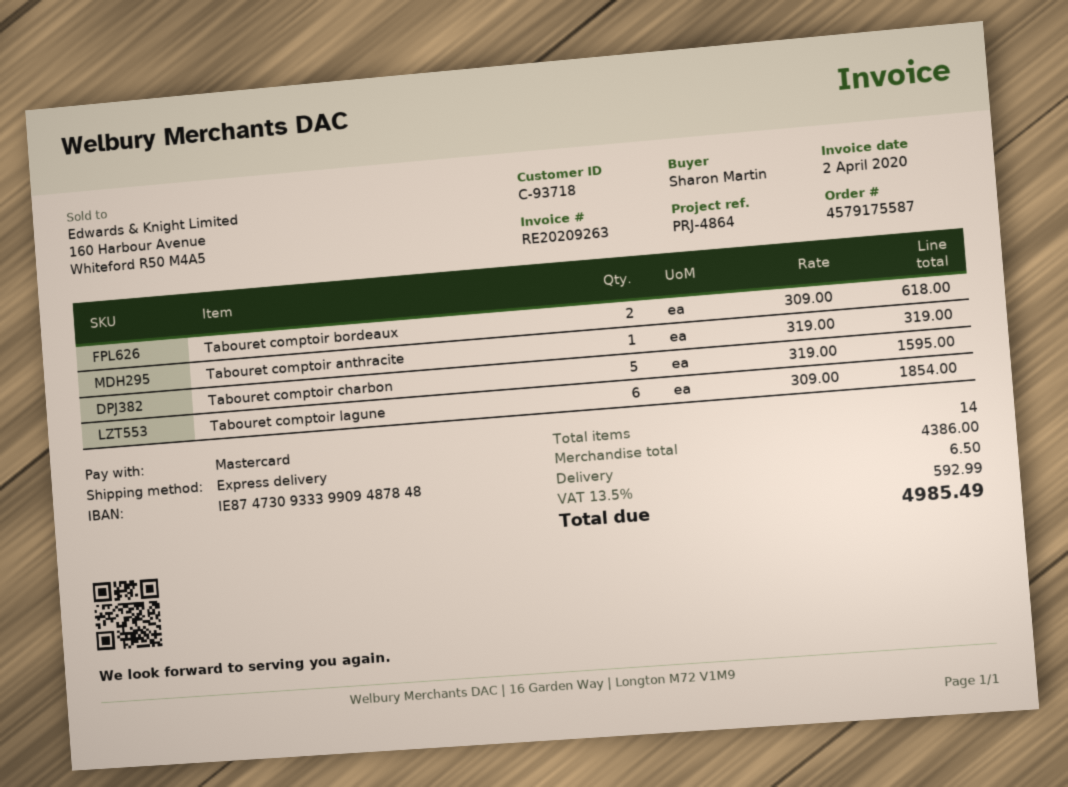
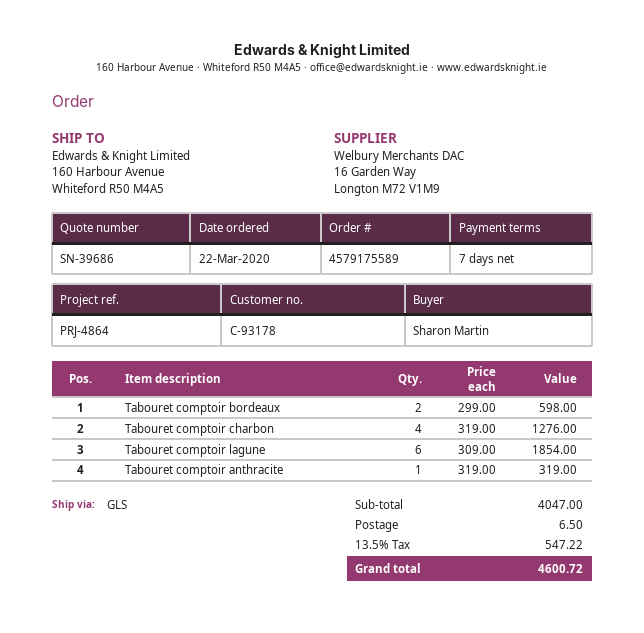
order number: 4579175587 -> 4579175589
customer number: C-93718 -> C-93178
shipping method: express -> GLS
Tabouret comptoir bordeaux: 2 x 309.00 = 618.00 -> 2 x 299.00 = 598.00
Tabouret comptoir charbon: 5 x 319.00 = 1595.00 -> 4 x 319.00 = 1276.00
subtotal: 4386.00 -> 4047.00
tax: 13.5% = 592.99 -> 13.5% = 547.22
total: 4985.49 -> 4600.72

